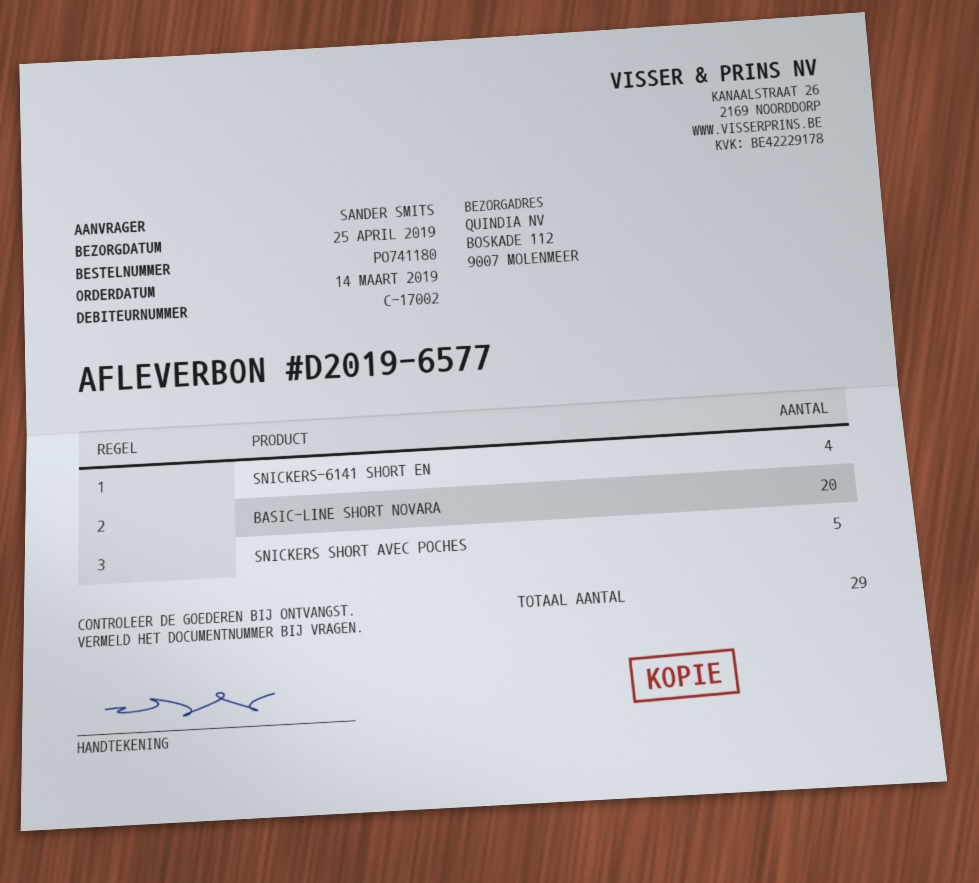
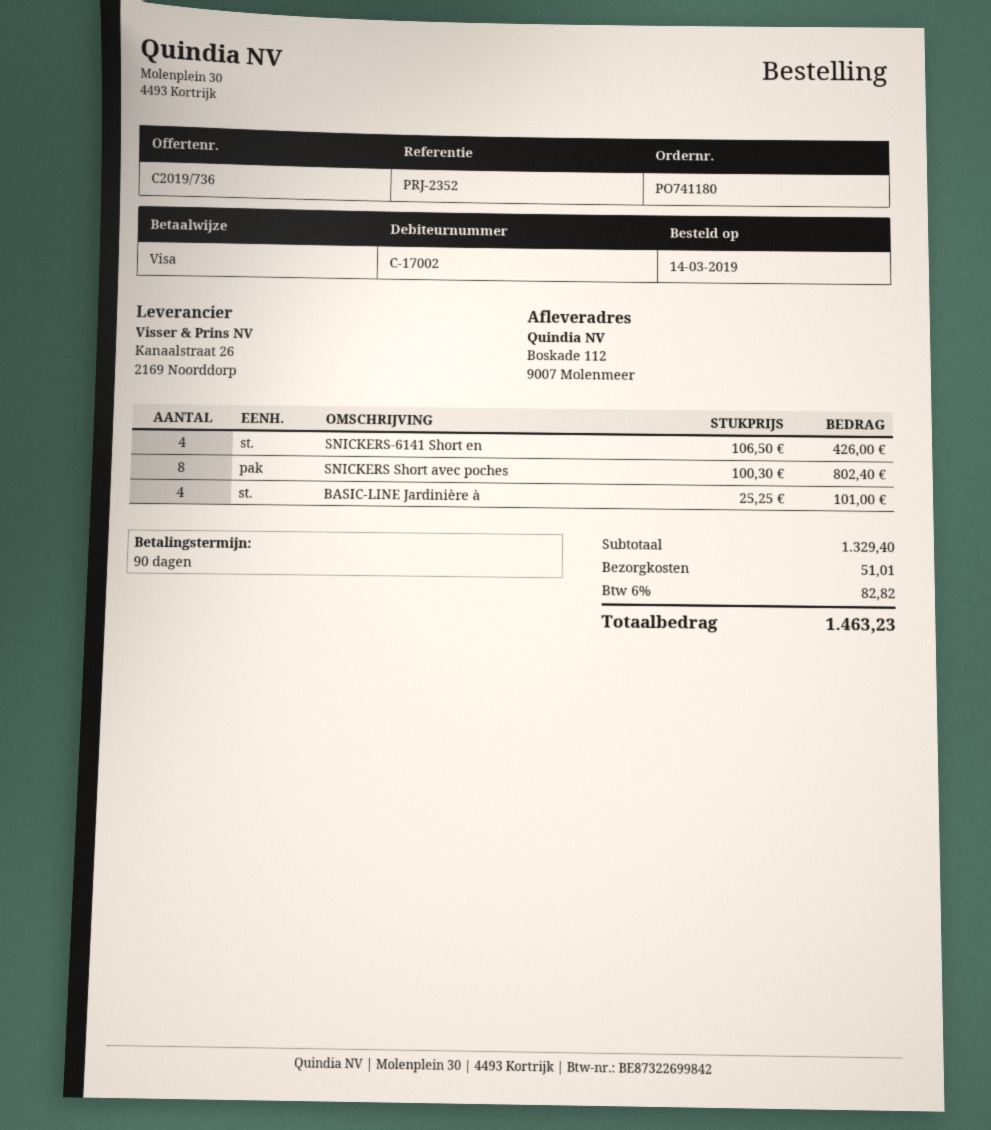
BASIC-LINE SHORT NOVARA: 20 -> none
SNICKERS SHORT AVEC POCHES: 5 -> 8
BASIC-LINE Jardinière à: none -> 4

